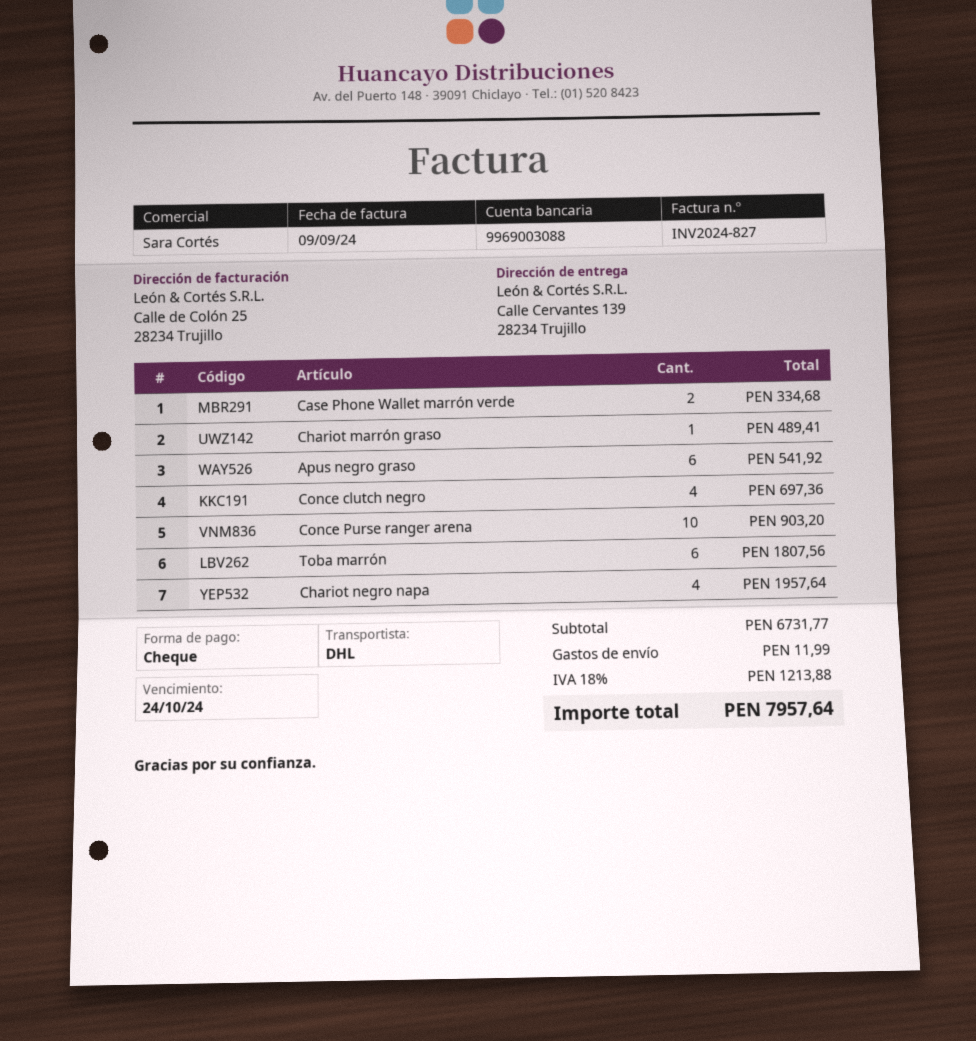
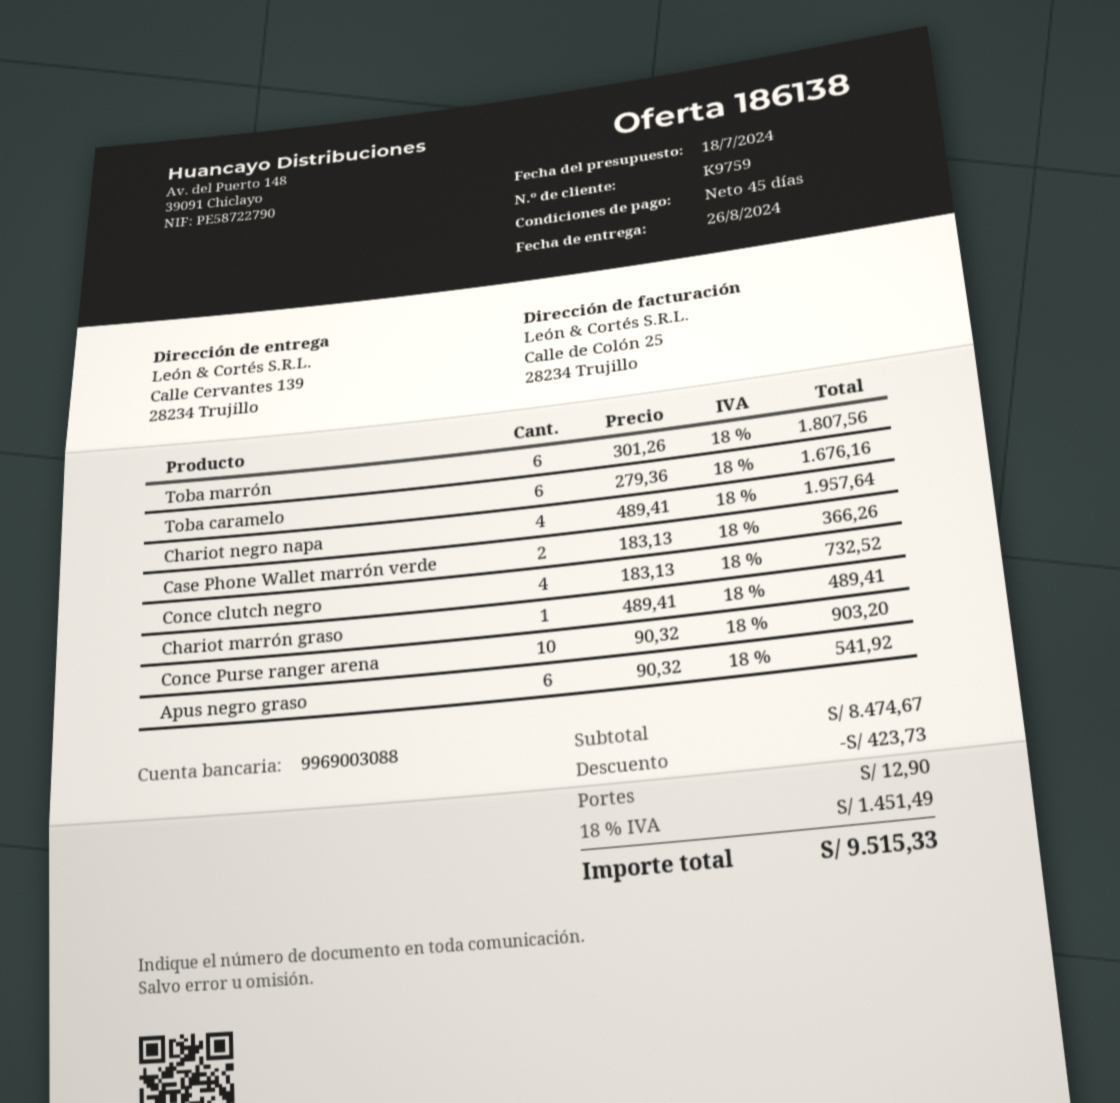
Case Phone Wallet marrón verde: 2 for 334.68 -> 2 for 366.26
Conce clutch negro: 4 for 697.36 -> 4 for 732.52
Toba caramelo: none -> 6 for 1676.16
subtotal: 6731.77 -> 8474.67
discount: none -> 423.73
shipping: 11.99 -> 12.90
tax: 18% = 1213.88 -> 18% = 1451.49
total: 7957.64 -> 9515.33

